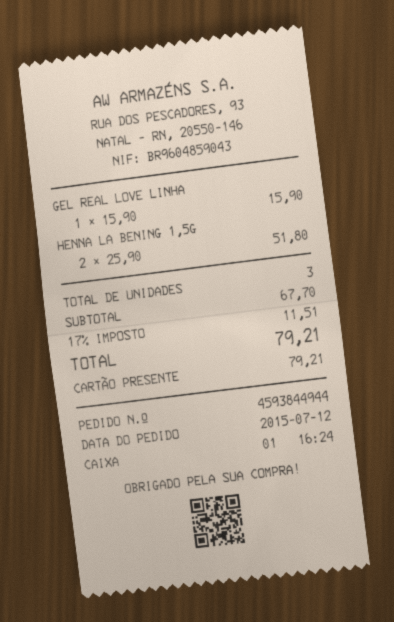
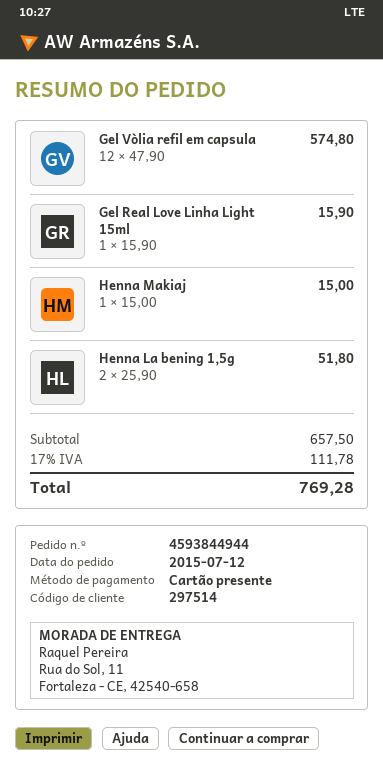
Gel Vòlia refil em capsula: none -> 12 x 47.90 = 574.80
Henna Makiaj: none -> 1 x 15.00 = 15.00
subtotal: 67.70 -> 657.50
tax: 17% = 11.51 -> 17% = 111.78
total: 79.21 -> 769.28

